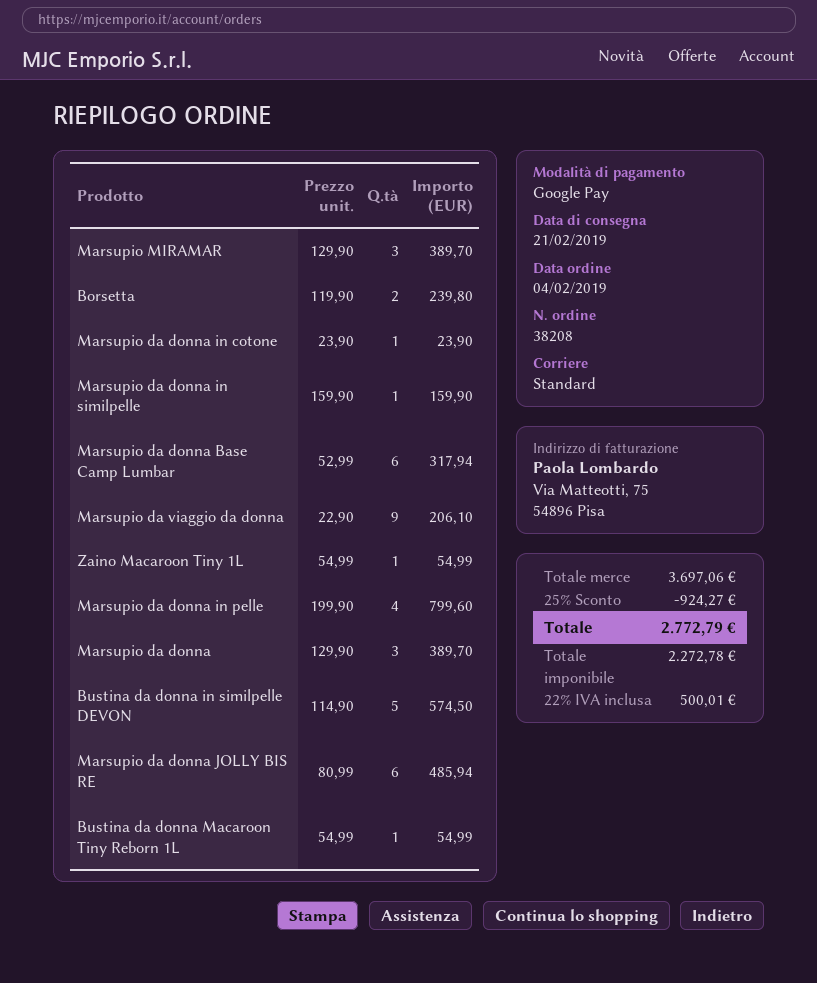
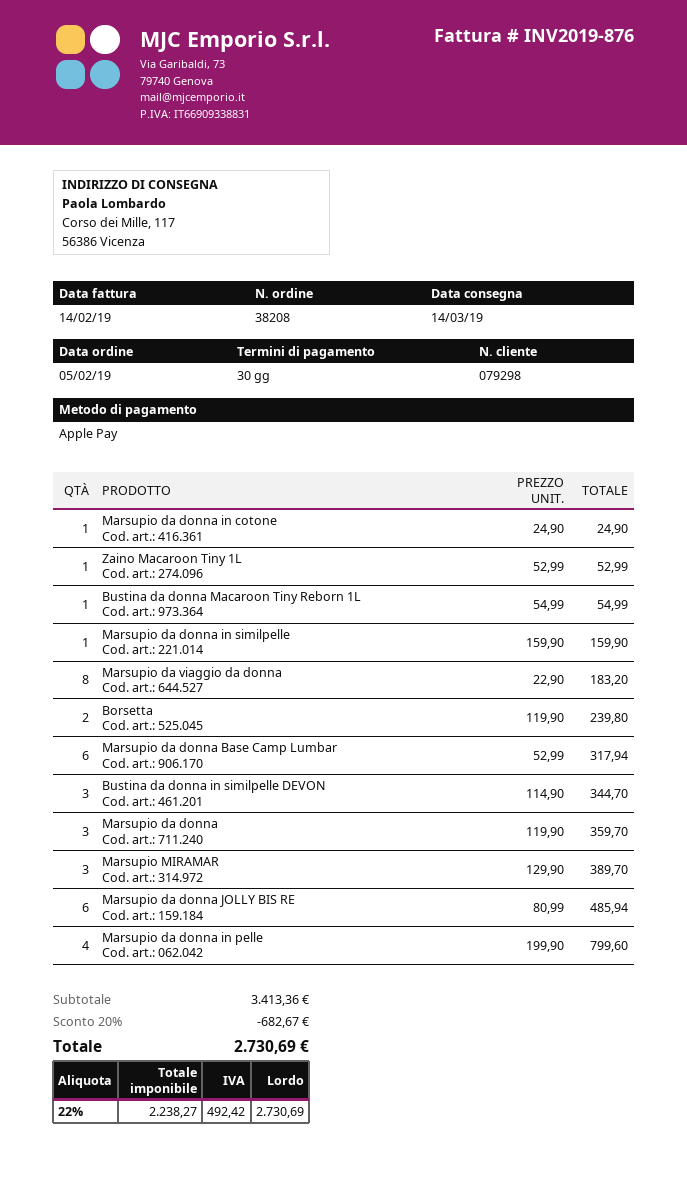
order date: 2019-02-04 -> 2019-02-05
delivery date: 2019-02-21 -> 2019-03-14
payment method: Google Pay -> Apple Pay
Marsupio da donna in cotone: 1 x 23.90 = 23.90 -> 1 x 24.90 = 24.90
Marsupio da viaggio da donna: 9 x 22.90 = 206.10 -> 8 x 22.90 = 183.20
Zaino Macaroon Tiny 1L: 1 x 54.99 = 54.99 -> 1 x 52.99 = 52.99
Marsupio da donna: 3 x 129.90 = 389.70 -> 3 x 119.90 = 359.70
Bustina da donna in similpelle DEVON: 5 x 114.90 = 574.50 -> 3 x 114.90 = 344.70
subtotal: 3697.06 -> 3413.36
discount: 25% = 924.27 -> 20% = 682.67
net: 2272.78 -> 2238.27
tax: 22% = 500.01 -> 22% = 492.42
total: 2772.79 -> 2730.69

